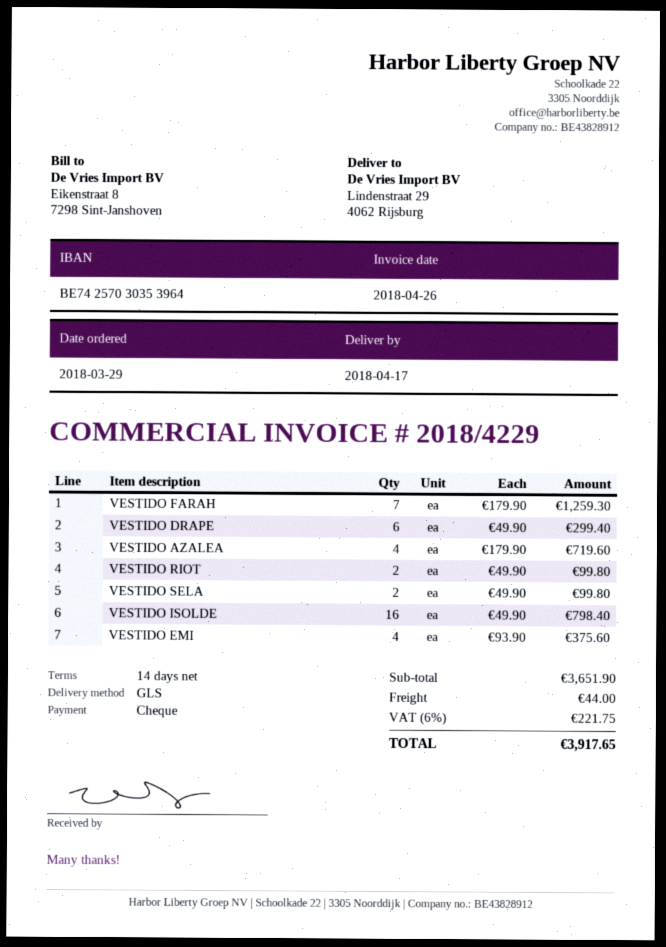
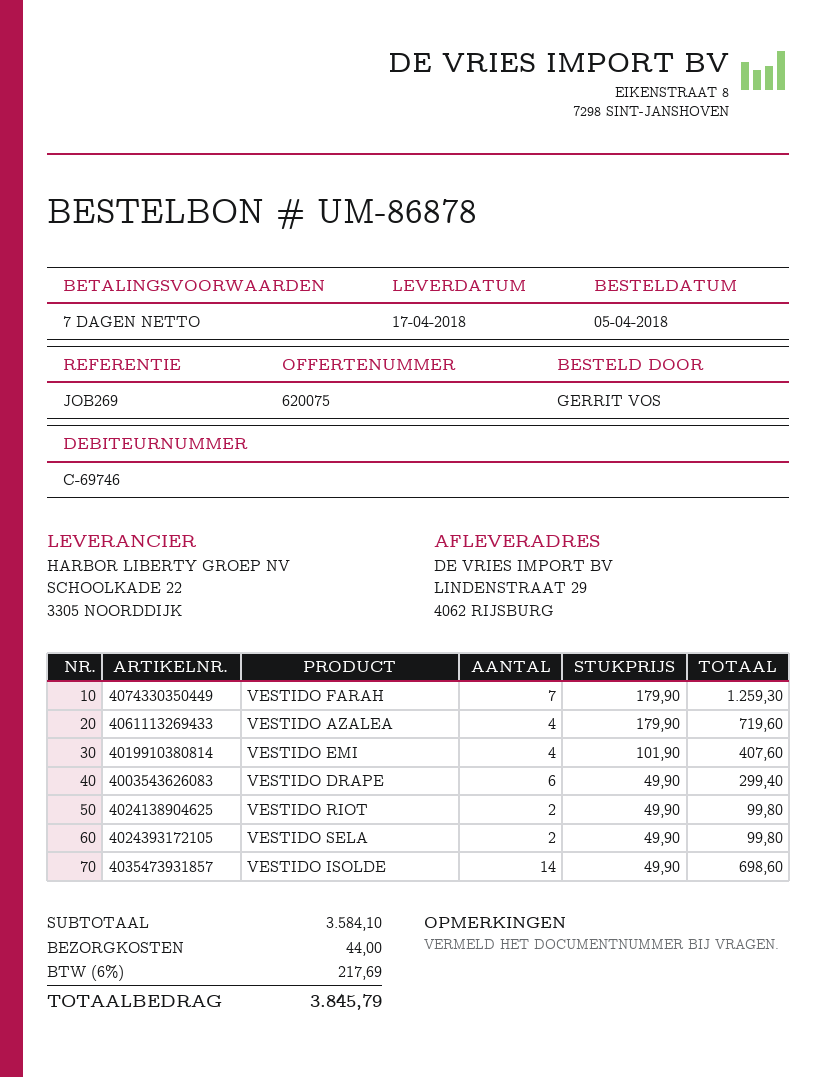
order date: 2018-03-29 -> 2018-04-05
payment terms: 14 days -> 7 days
VESTIDO ISOLDE: 16 x 49.90 = 798.40 -> 14 x 49.90 = 698.60
VESTIDO EMI: 4 x 93.90 = 375.60 -> 4 x 101.90 = 407.60
subtotal: 3651.90 -> 3584.10
tax: 6% = 221.75 -> 6% = 217.69
total: 3917.65 -> 3845.79

